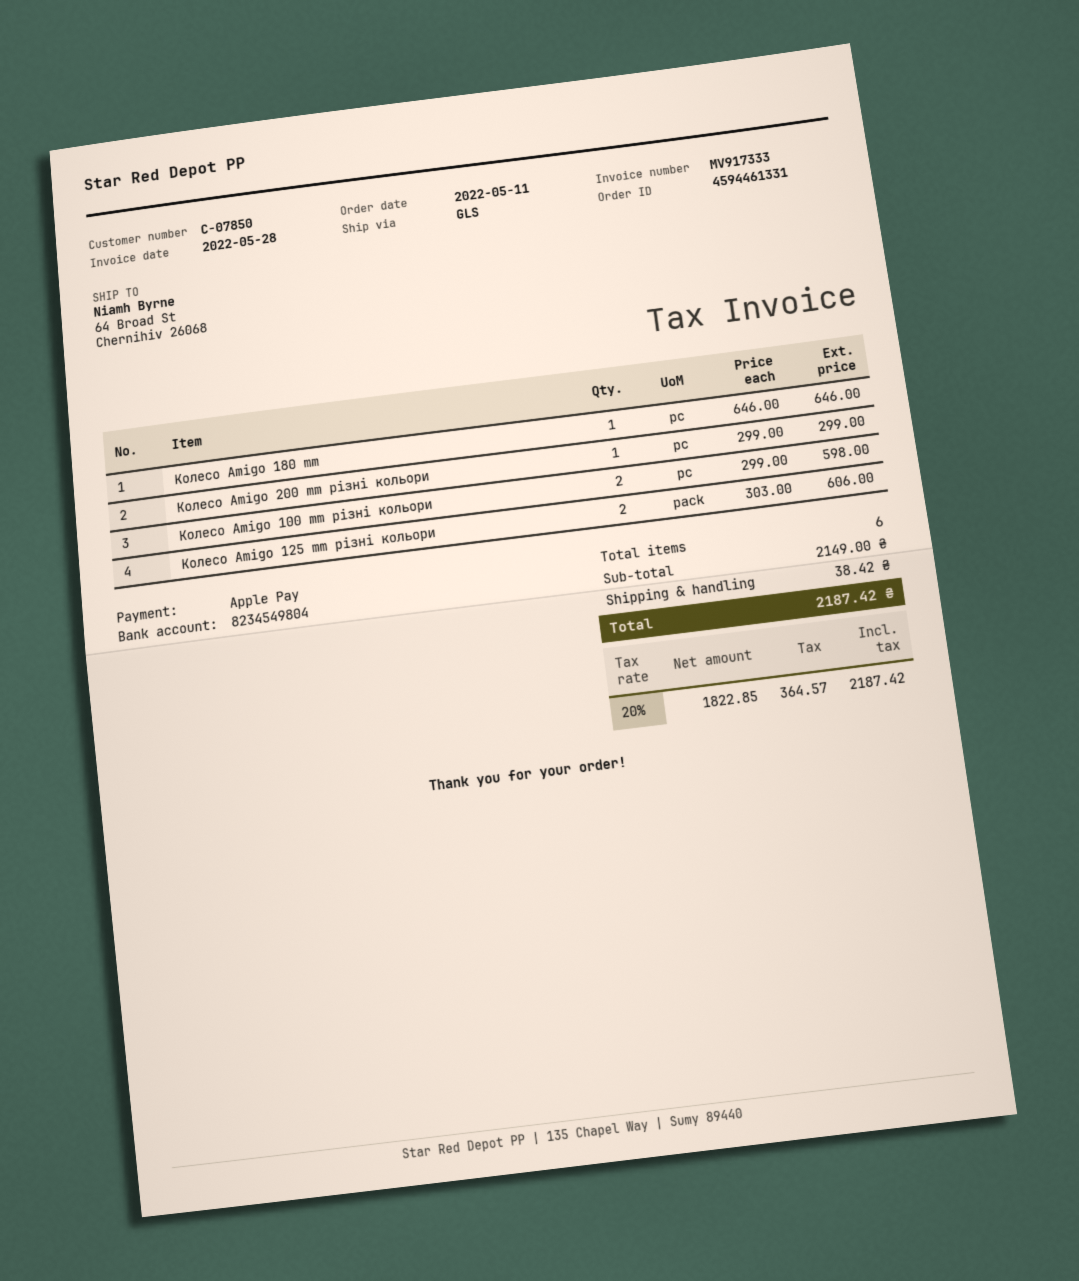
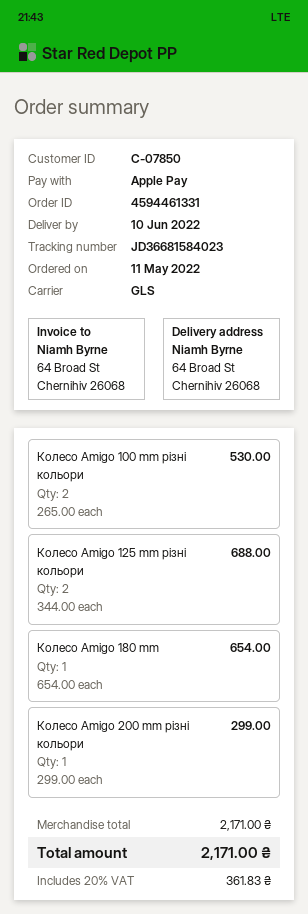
Колесо Amigo 180 mm: 1 x 646.00 = 646.00 -> 1 x 654.00 = 654.00
Колесо Amigo 100 mm різні кольори: 2 x 299.00 = 598.00 -> 2 x 265.00 = 530.00
Колесо Amigo 125 mm різні кольори: 2 x 303.00 = 606.00 -> 2 x 344.00 = 688.00
subtotal: 2149.00 -> 2171.00
shipping: 38.42 -> none
tax: 20% = 364.57 -> 20% = 361.83
total: 2187.42 -> 2171.00

